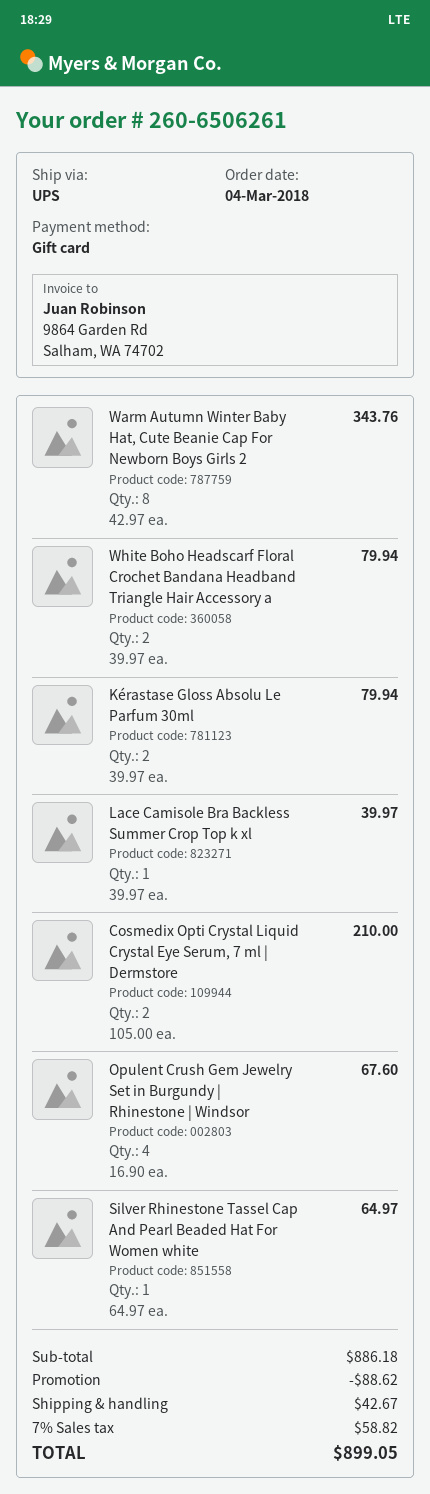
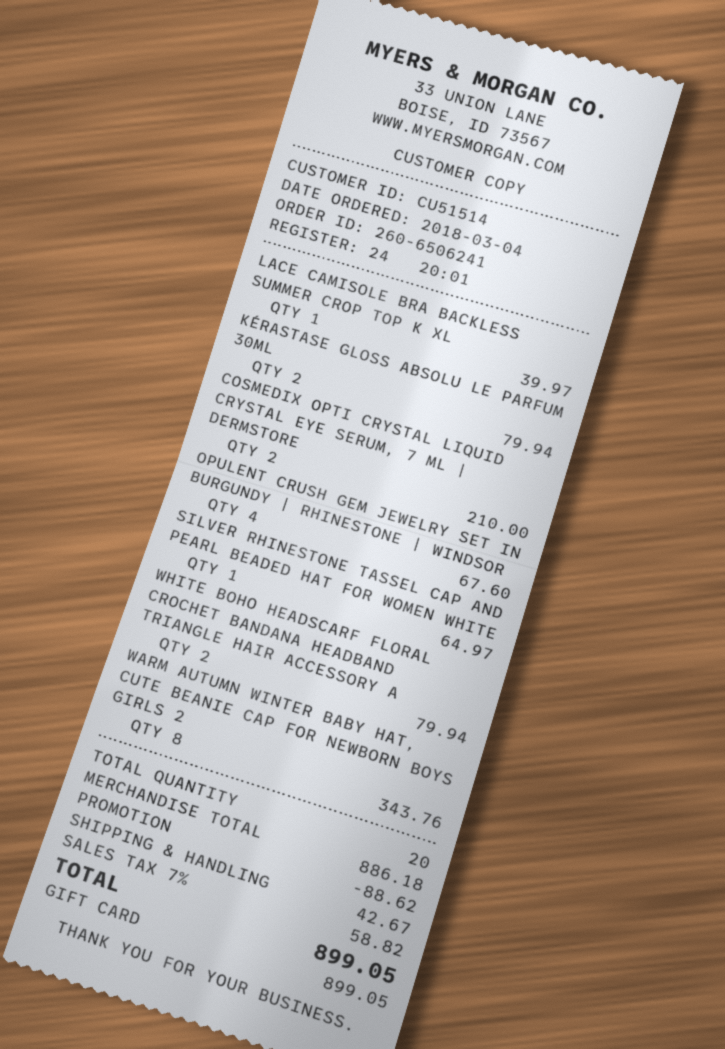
order number: 260-6506261 -> 260-6506241

